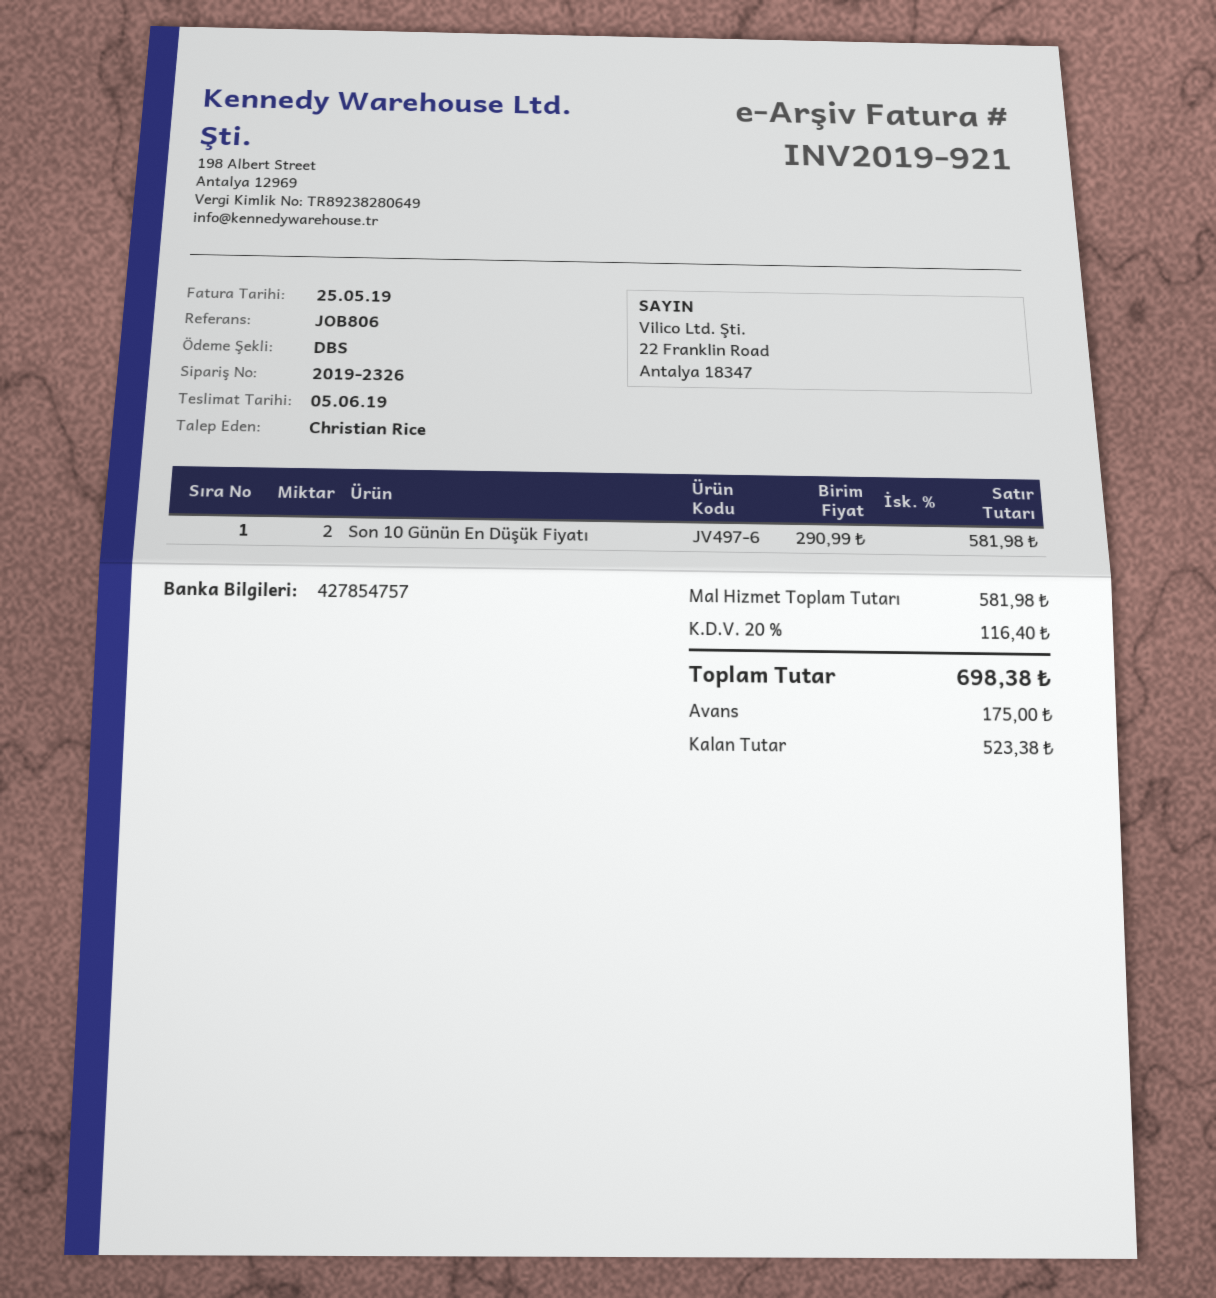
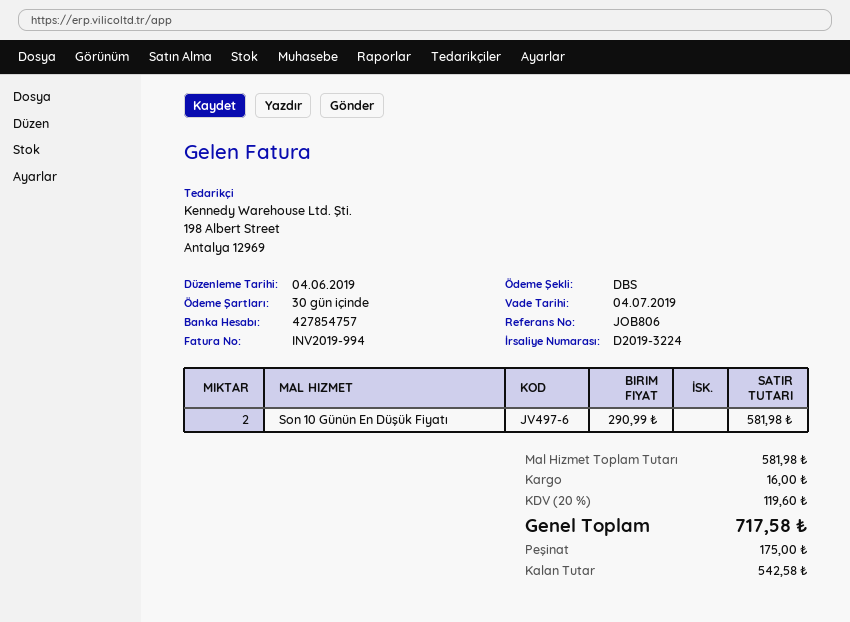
invoice number: INV2019-921 -> INV2019-994
invoice date: 2019-05-25 -> 2019-06-04
shipping: none -> 16.00
tax: 20% = 116.40 -> 20% = 119.60
total: 698.38 -> 717.58
balance: 523.38 -> 542.58

